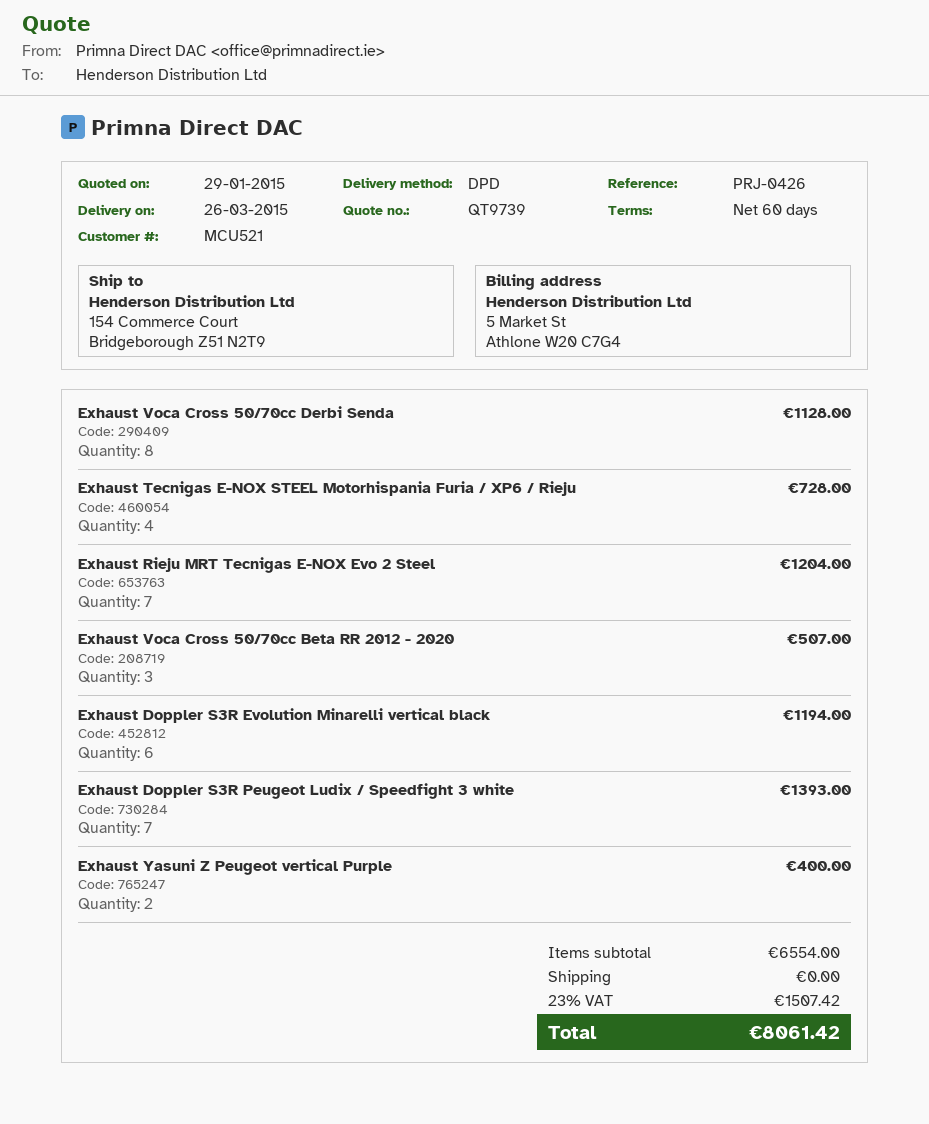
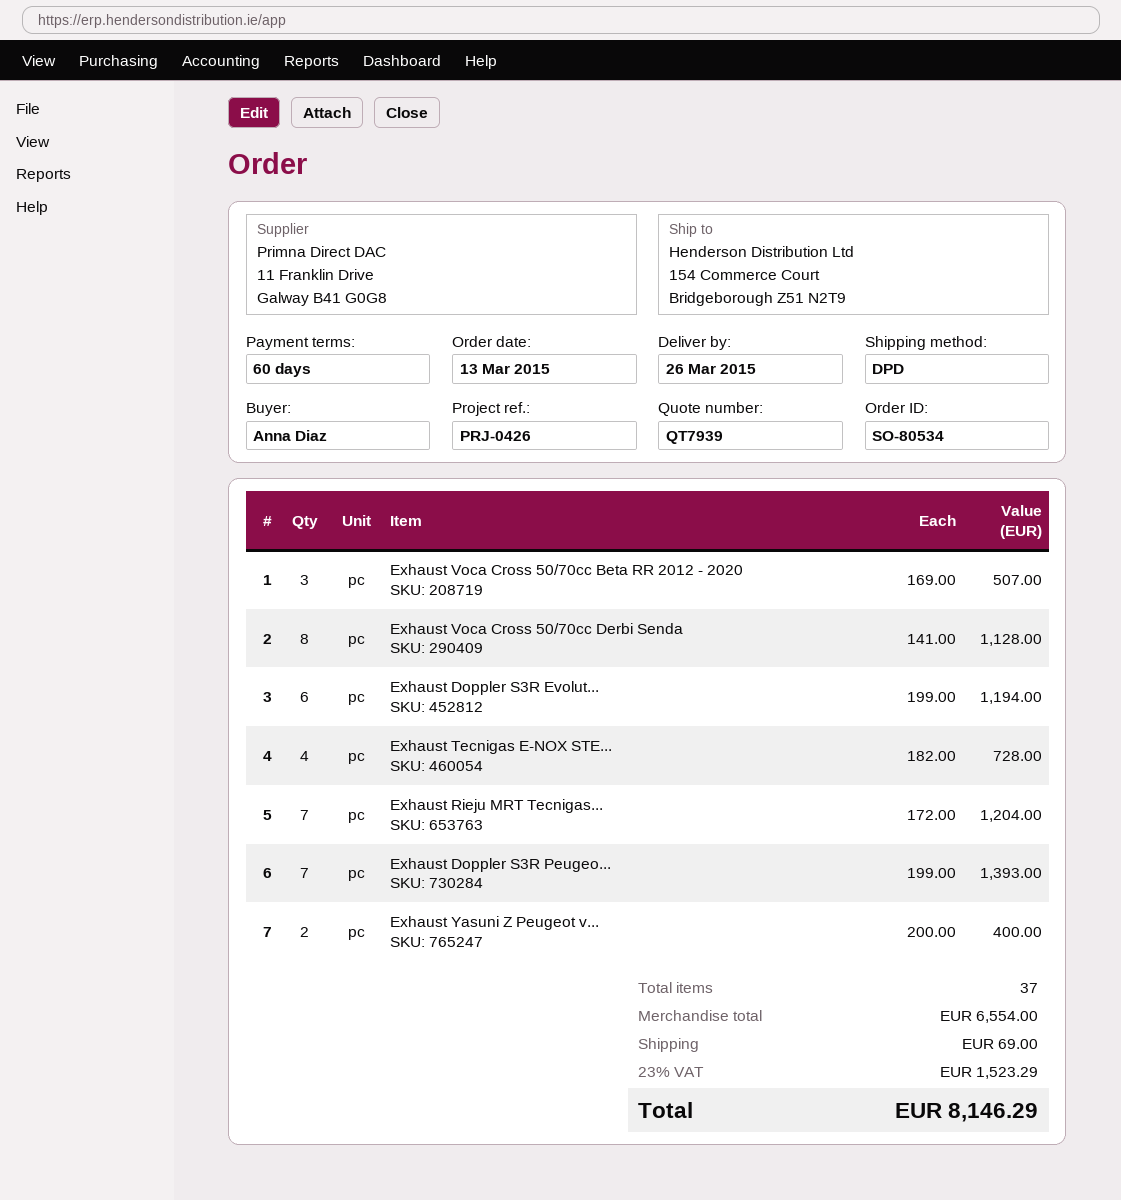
quote number: QT9739 -> QT7939
shipping: 0.00 -> 69.00
tax: 23% = 1507.42 -> 23% = 1523.29
total: 8061.42 -> 8146.29

